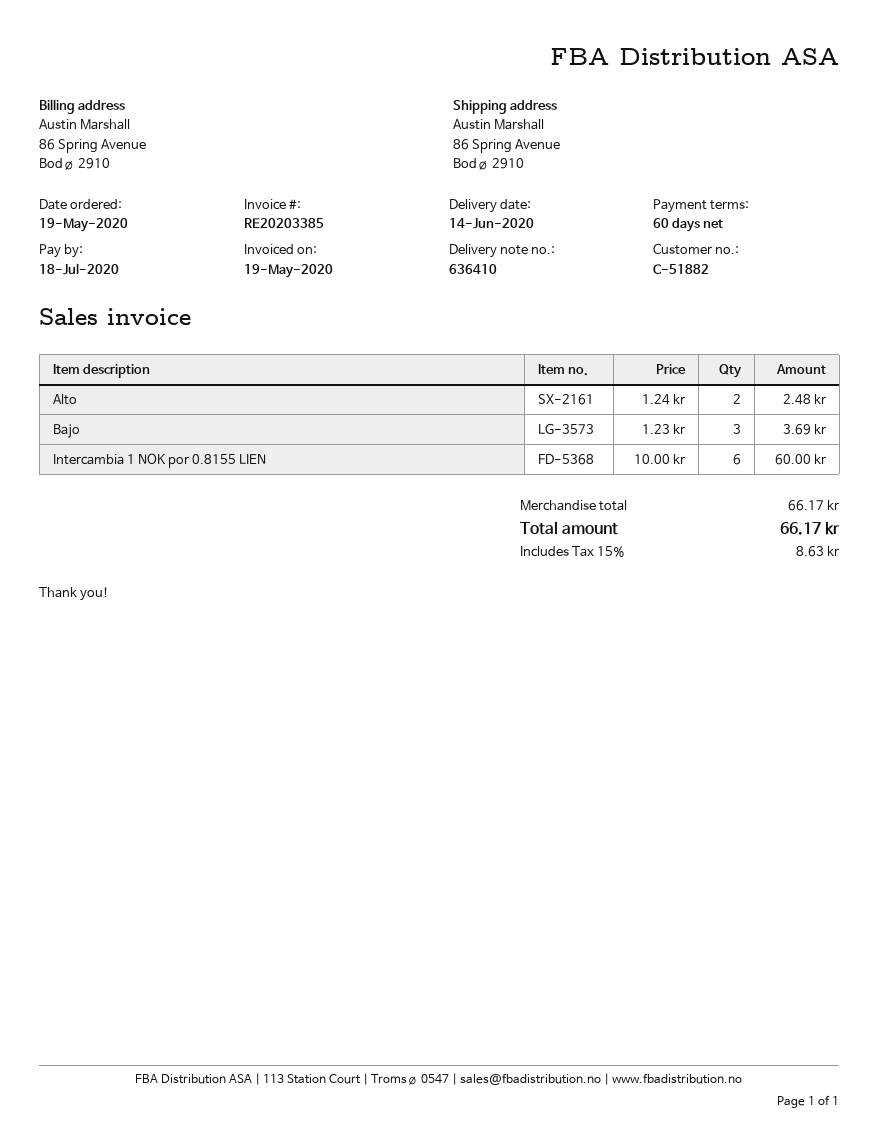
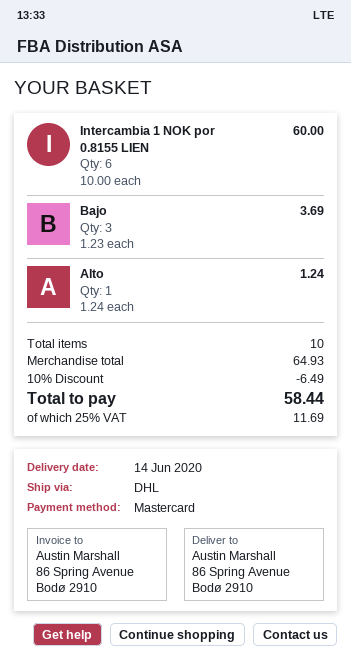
Alto: 2 x 1.24 = 2.48 -> 1 x 1.24 = 1.24
subtotal: 66.17 -> 64.93
discount: none -> 10% = 6.49
tax: 15% = 8.63 -> 25% = 11.69
total: 66.17 -> 58.44

